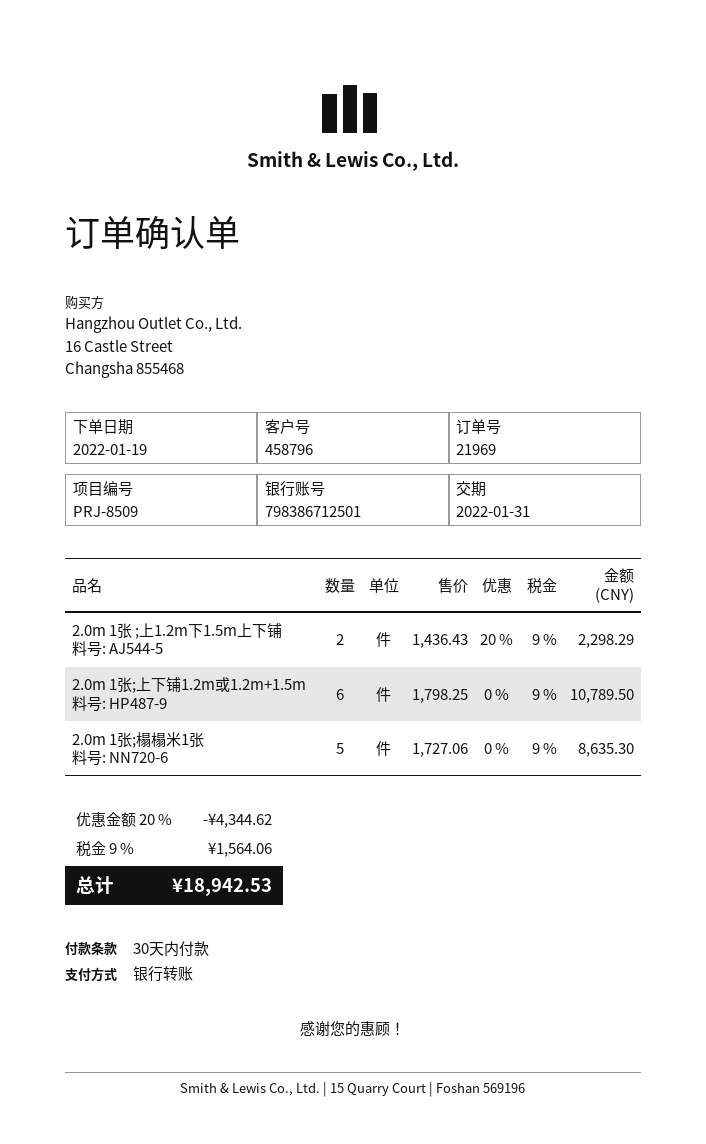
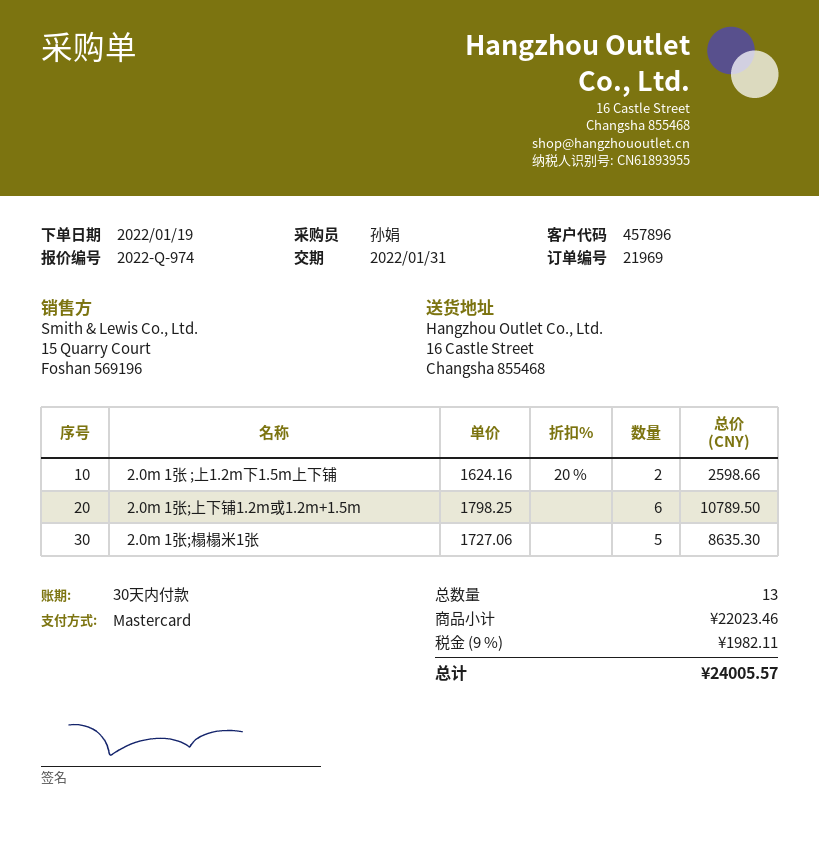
customer number: 458796 -> 457896
payment method: bank transfer -> Mastercard
2.0m 1张 ;上1.2m下1.5m上下铺: 2 x 1436.43 - 20% = 2298.29 -> 2 x 1624.16 - 20% = 2598.66
discount: 20% = 4344.62 -> none
tax: 9% = 1564.06 -> 9% = 1982.11
total: 18942.53 -> 24005.57

